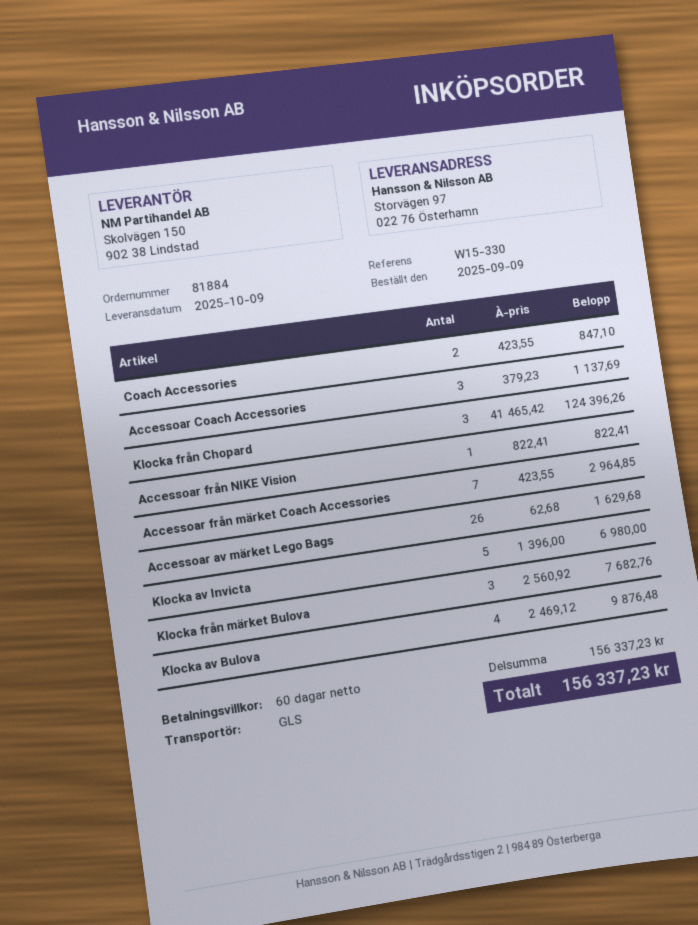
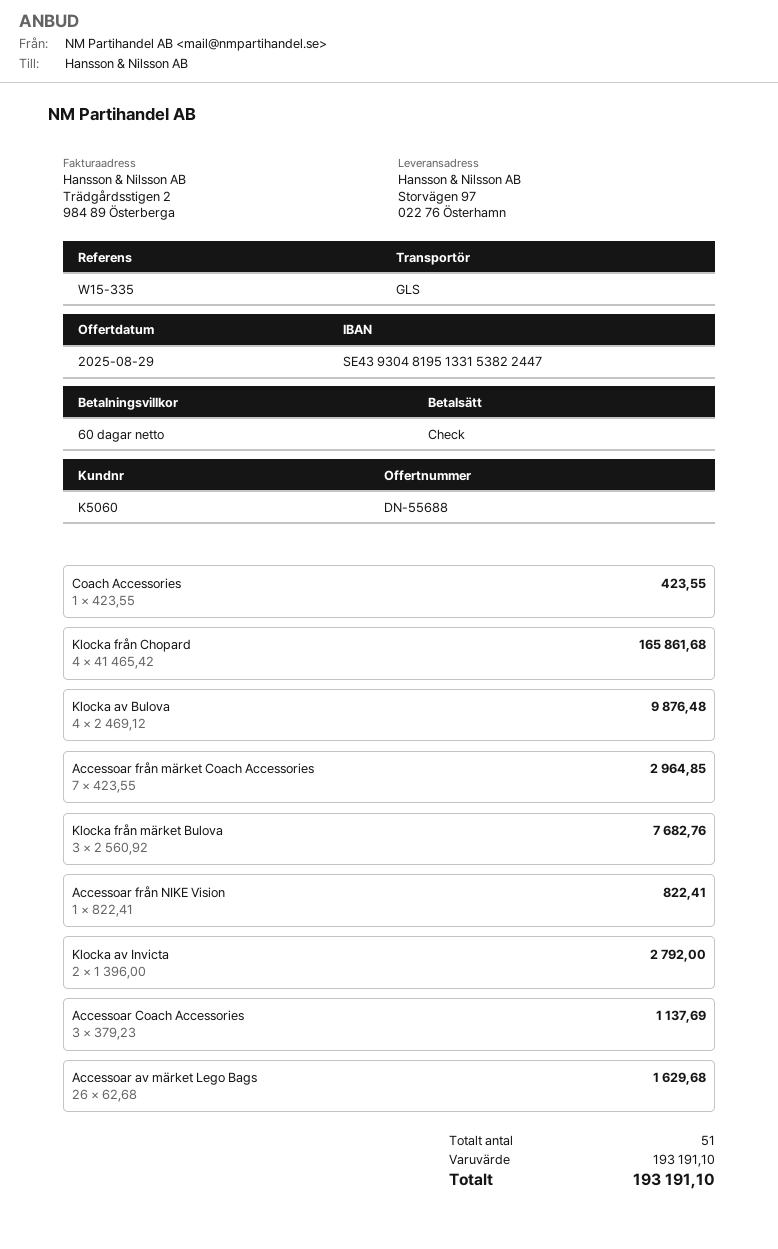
reference: W15-330 -> W15-335
Coach Accessories: 2 x 423.55 = 847.10 -> 1 x 423.55 = 423.55
Klocka från Chopard: 3 x 41465.42 = 124396.26 -> 4 x 41465.42 = 165861.68
Klocka av Invicta: 5 x 1396.00 = 6980.00 -> 2 x 1396.00 = 2792.00
subtotal: 156337.23 -> 193191.10
total: 156337.23 -> 193191.10

